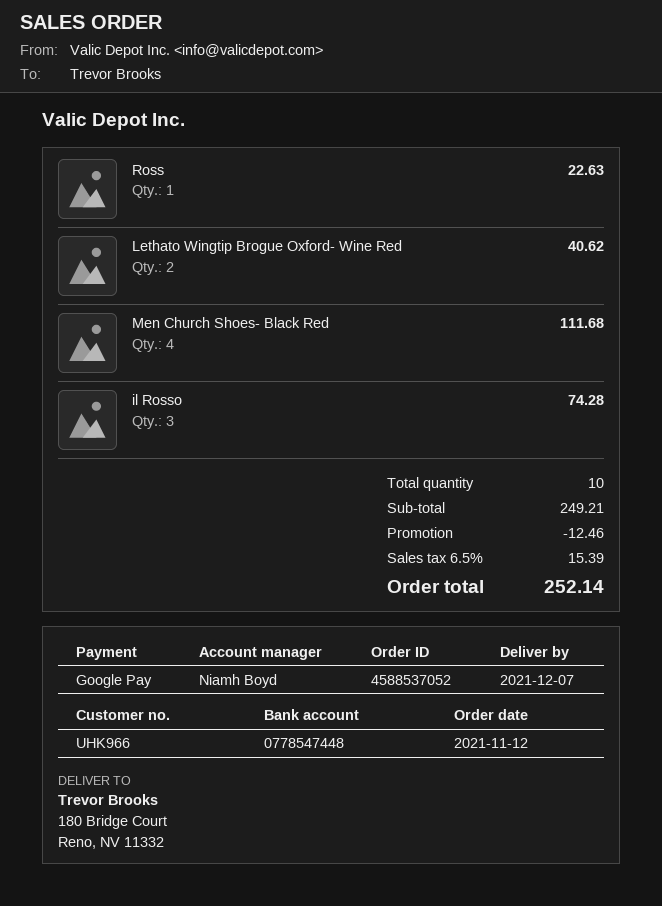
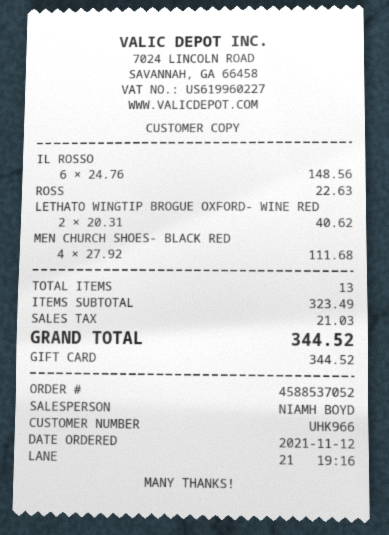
payment method: Google Pay -> gift card
il Rosso: 3 for 74.28 -> 6 for 148.56
total quantity: 10 -> 13
subtotal: 249.21 -> 323.49
discount: 12.46 -> none
tax: 15.39 -> 21.03
total: 252.14 -> 344.52

